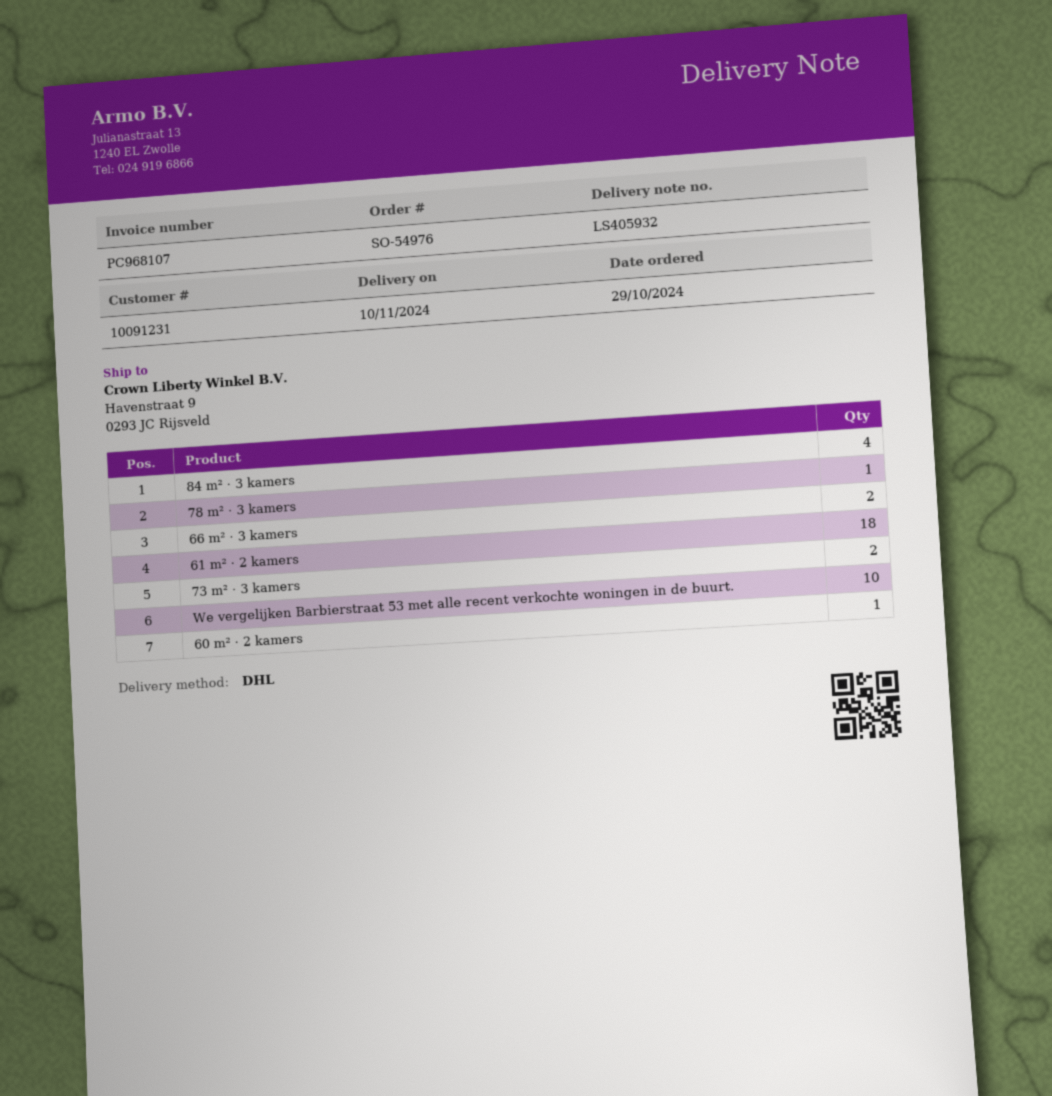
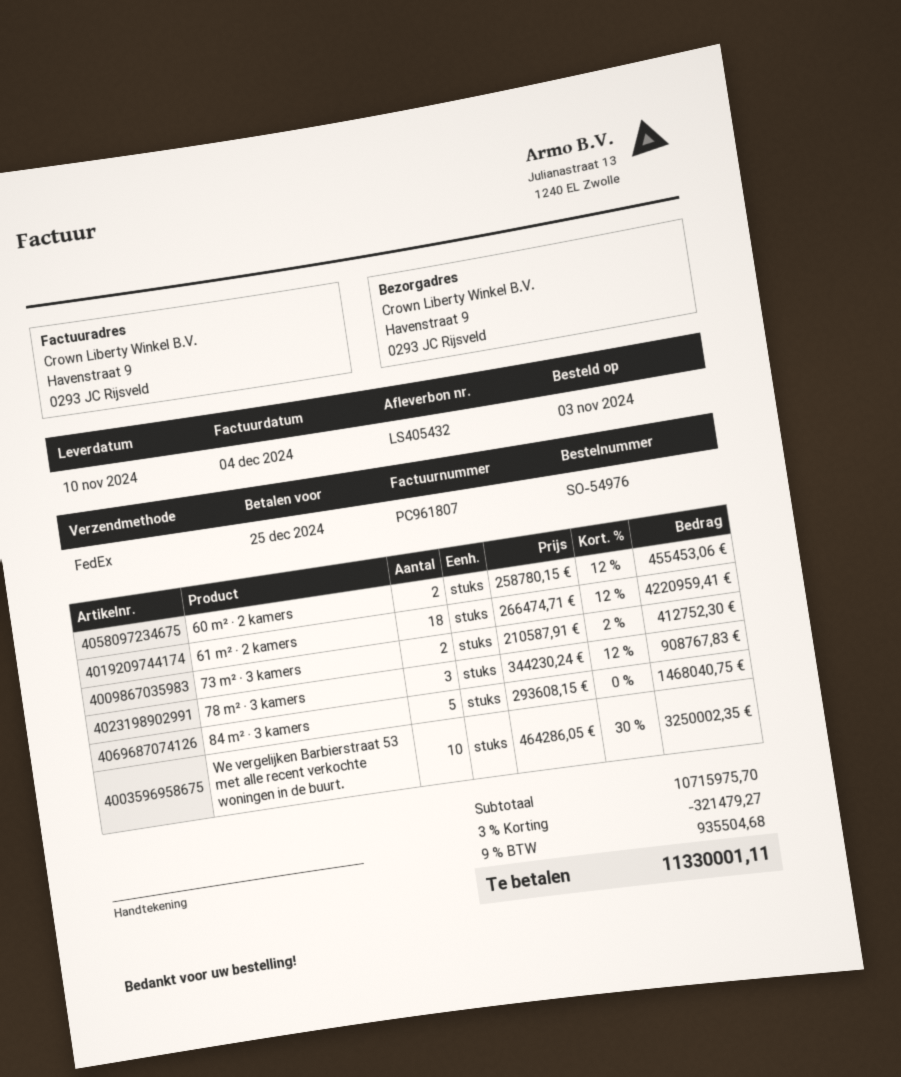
order date: 2024-10-29 -> 2024-11-03
delivery note number: LS405932 -> LS405432
invoice number: PC968107 -> PC961807
shipping method: DHL -> FedEx
84 m² · 3 kamers: 4 -> 5
78 m² · 3 kamers: 1 -> 3
66 m² · 3 kamers: 2 -> none
60 m² · 2 kamers: 1 -> 2

